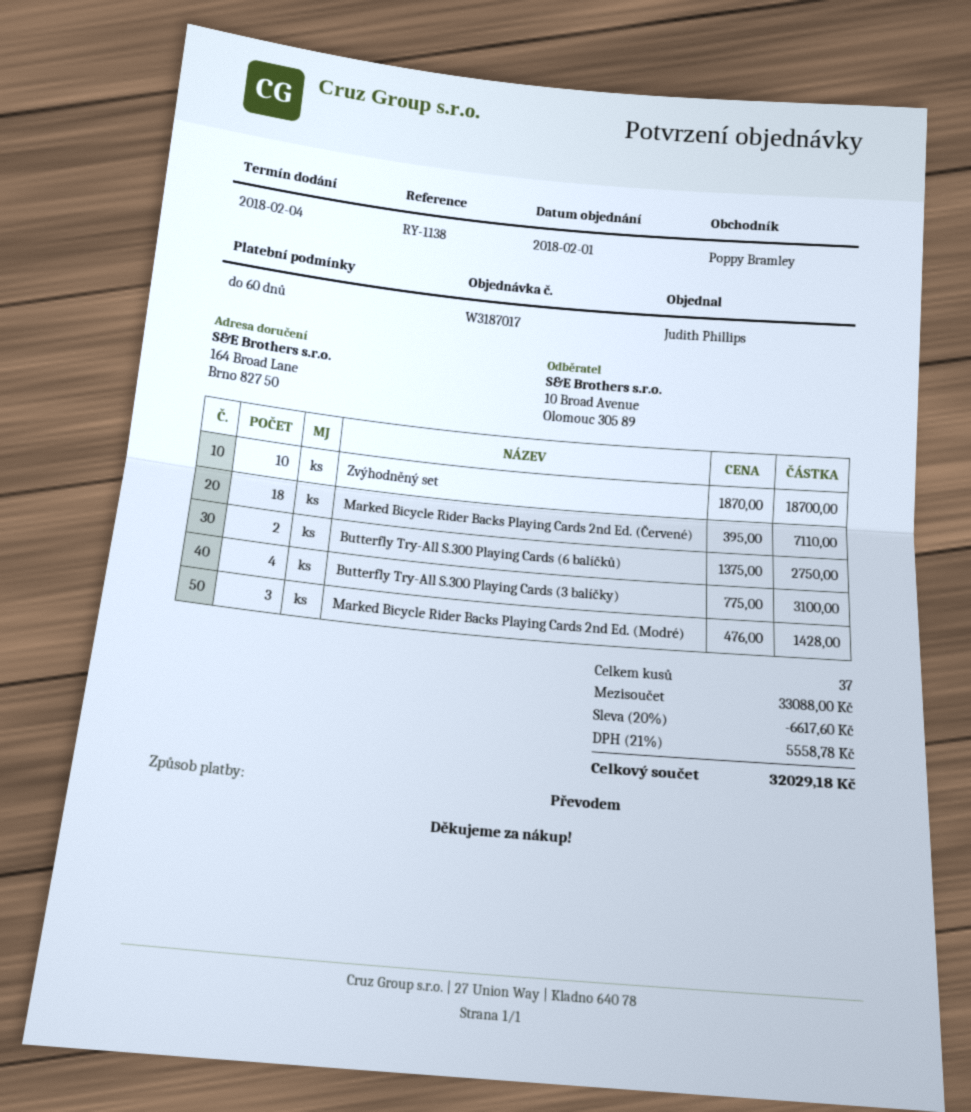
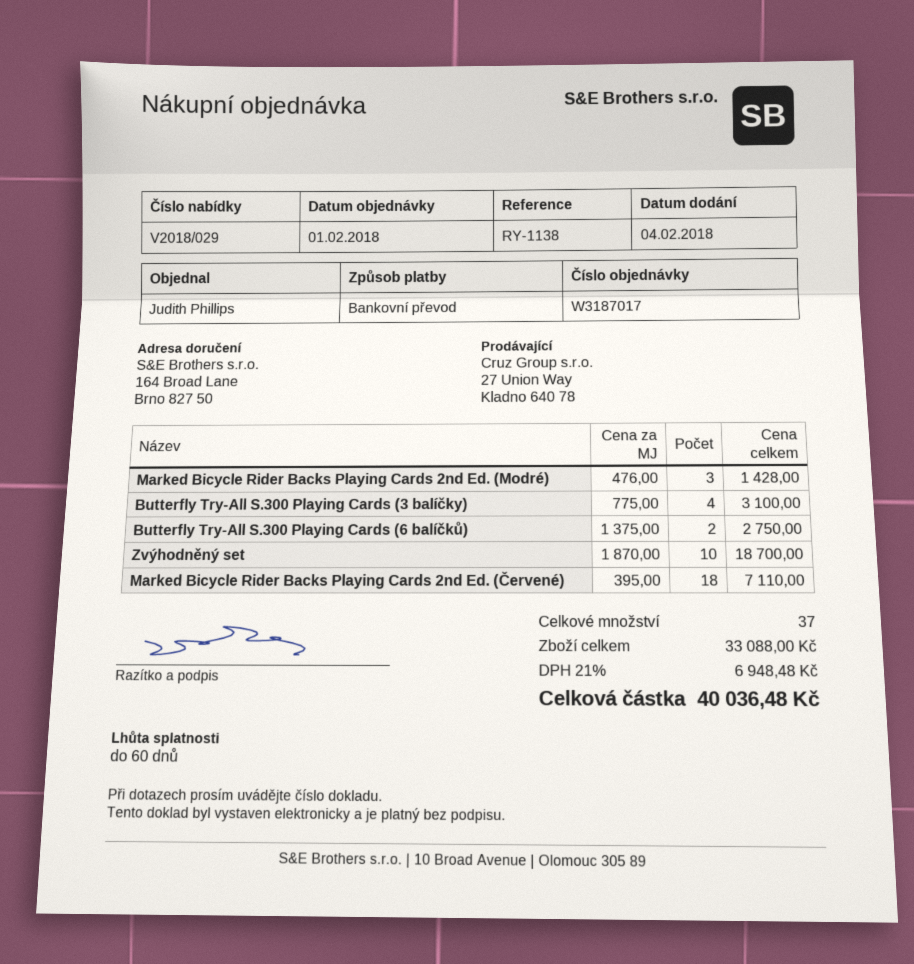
discount: 20% = 6617.60 -> none
tax: 21% = 5558.78 -> 21% = 6948.48
total: 32029.18 -> 40036.48

